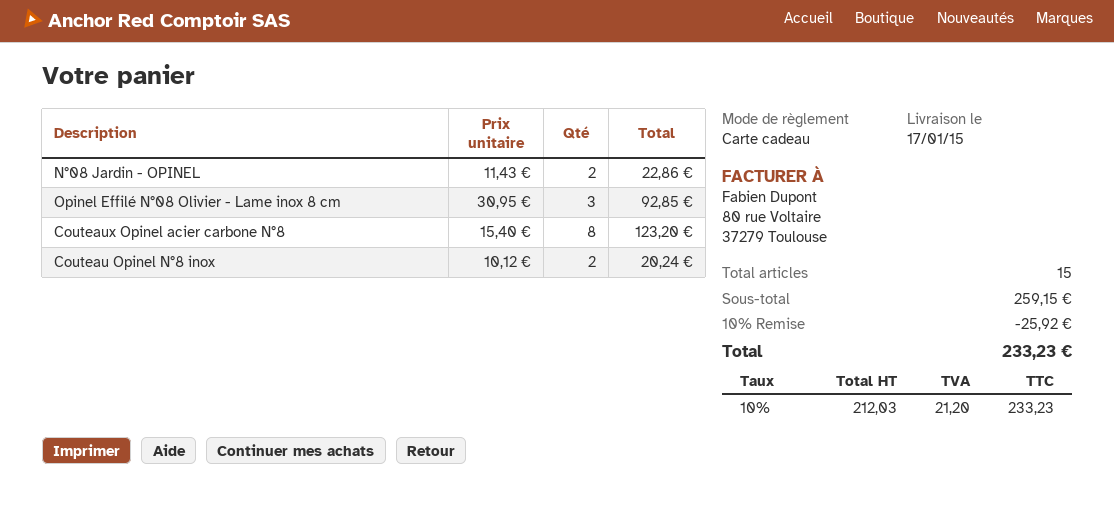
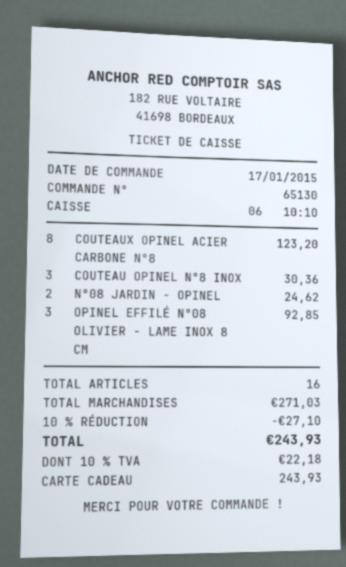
N°08 Jardin - OPINEL: 2 for 22.86 -> 2 for 24.62
Couteau Opinel N°8 inox: 2 for 20.24 -> 3 for 30.36
total quantity: 15 -> 16
subtotal: 259.15 -> 271.03
discount: 10% = 25.92 -> 10% = 27.10
tax: 10% = 21.20 -> 10% = 22.18
total: 233.23 -> 243.93

